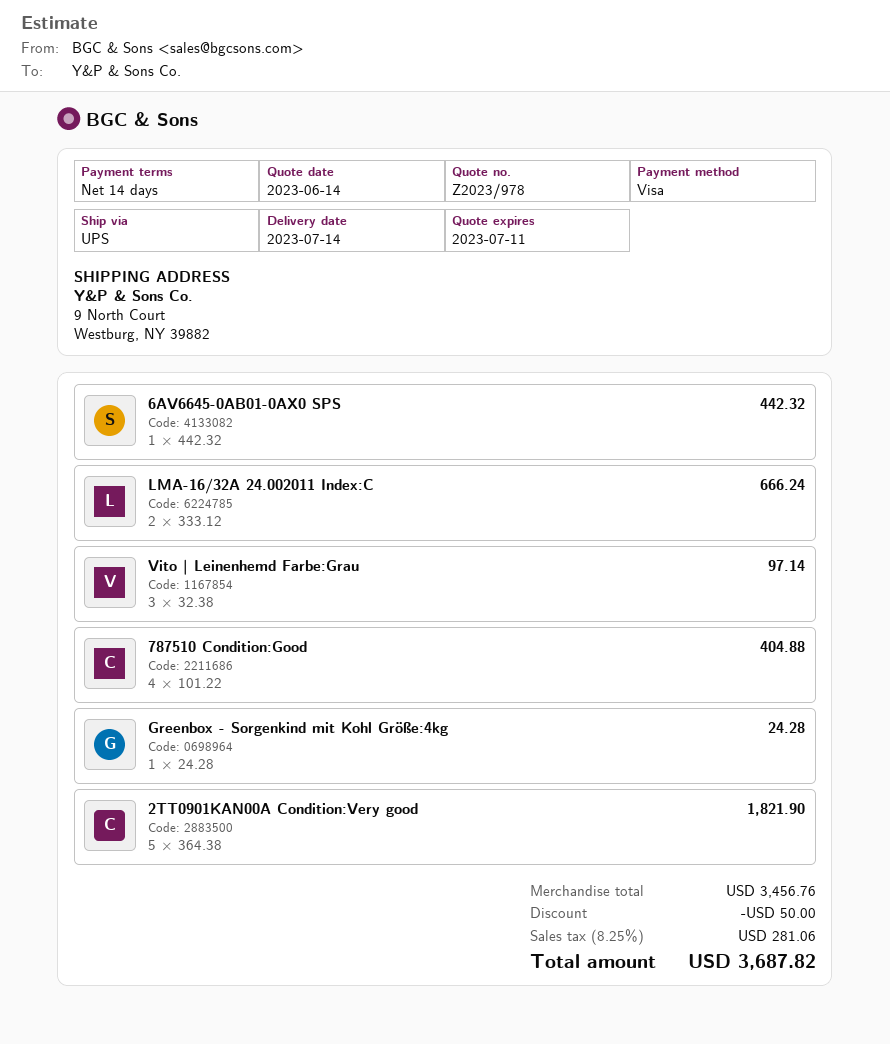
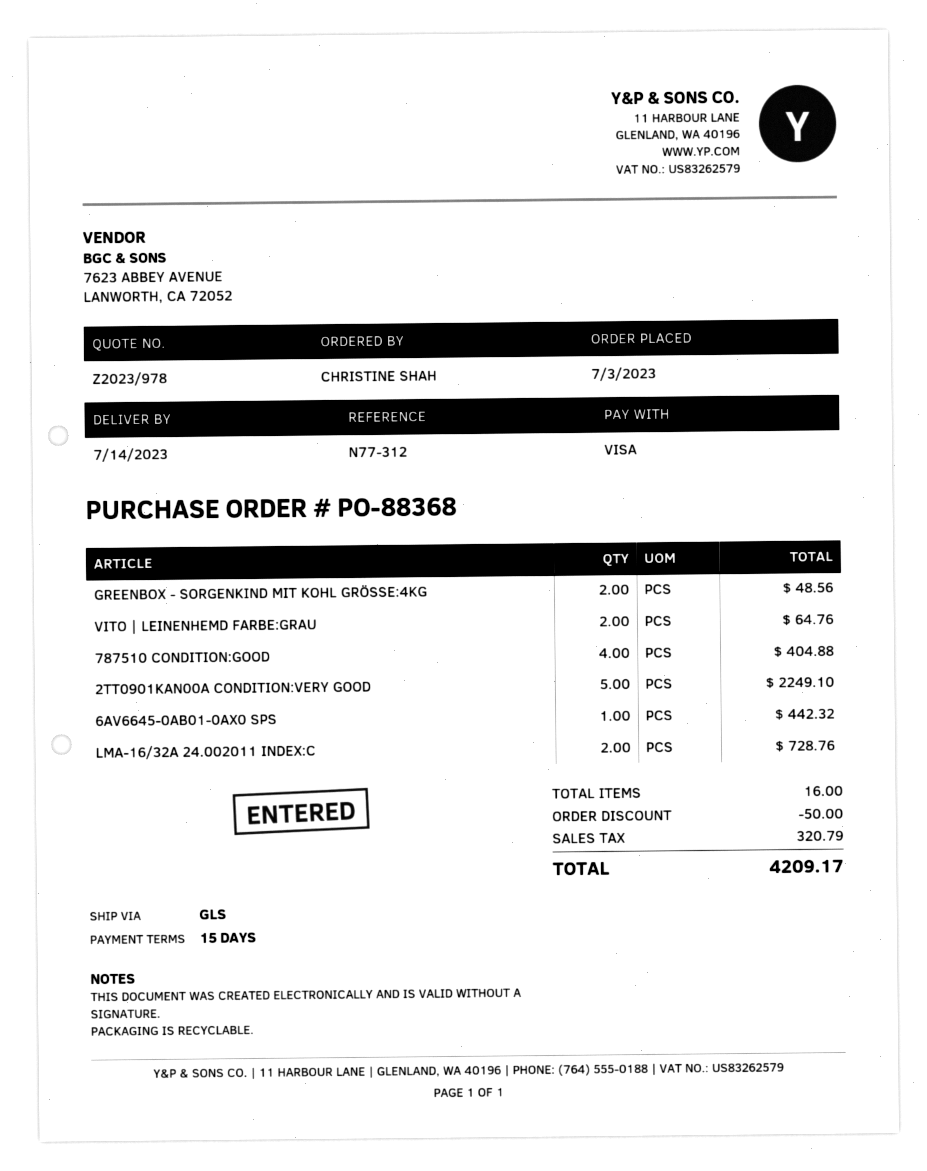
payment terms: 14 days -> 15 days
shipping method: UPS -> GLS
LMA-16/32A 24.002011 Index:C: 2 for 666.24 -> 2 for 728.76
Vito | Leinenhemd Farbe:Grau: 3 for 97.14 -> 2 for 64.76
Greenbox - Sorgenkind mit Kohl Größe:4kg: 1 for 24.28 -> 2 for 48.56
2TT0901KAN00A Condition:Very good: 5 for 1821.90 -> 5 for 2249.10
tax: 281.06 -> 320.79
total: 3687.82 -> 4209.17

